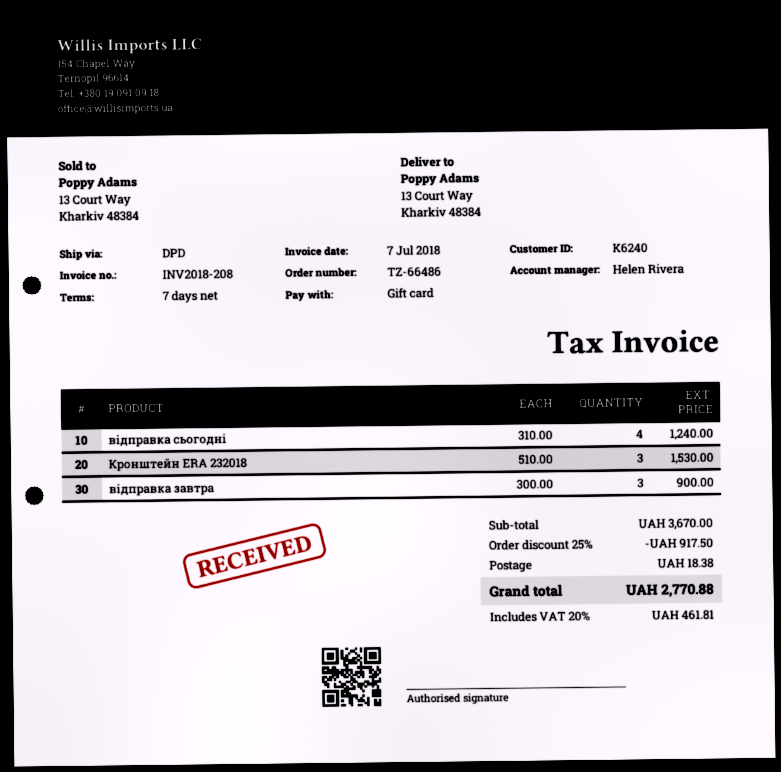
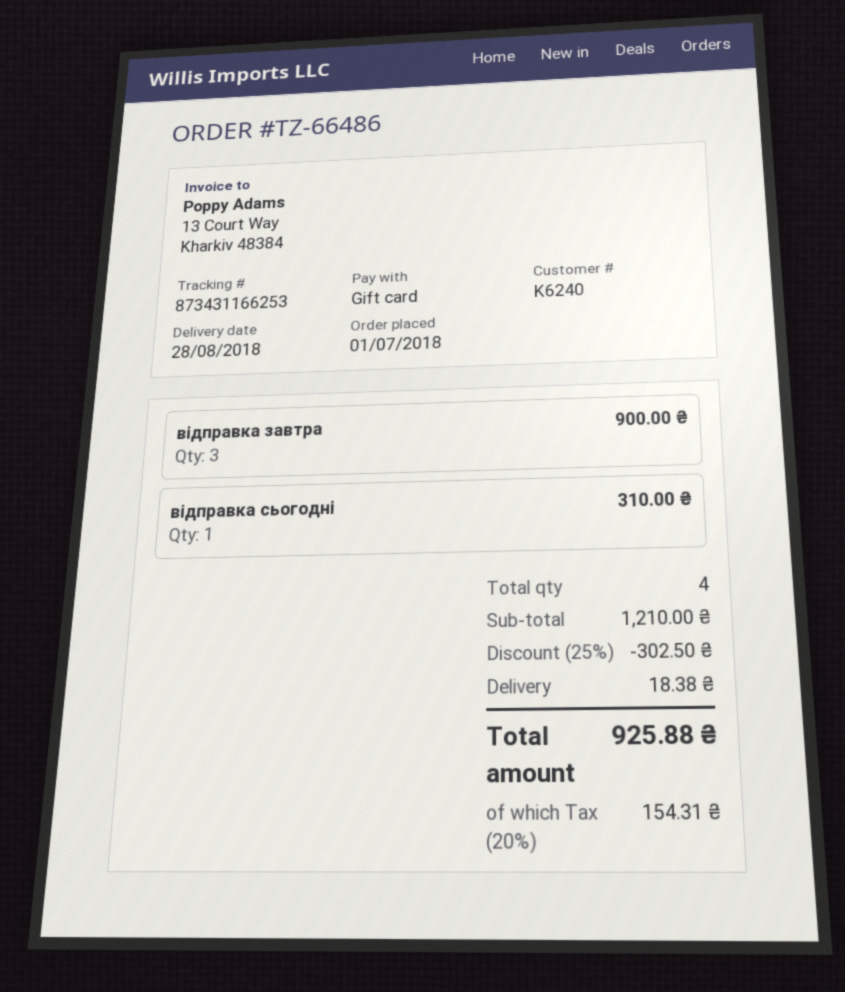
відправка сьогодні: 4 for 1240.00 -> 1 for 310.00
Кронштейн ERA 232018: 3 for 1530.00 -> none
subtotal: 3670.00 -> 1210.00
discount: 25% = 917.50 -> 25% = 302.50
tax: 20% = 461.81 -> 20% = 154.31
total: 2770.88 -> 925.88

